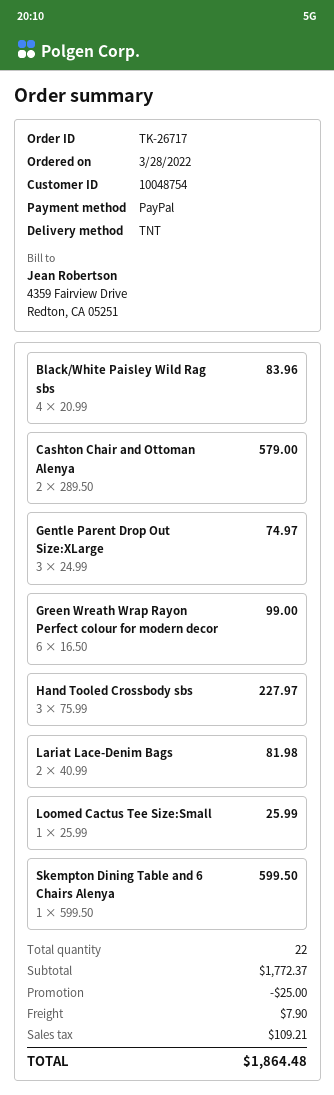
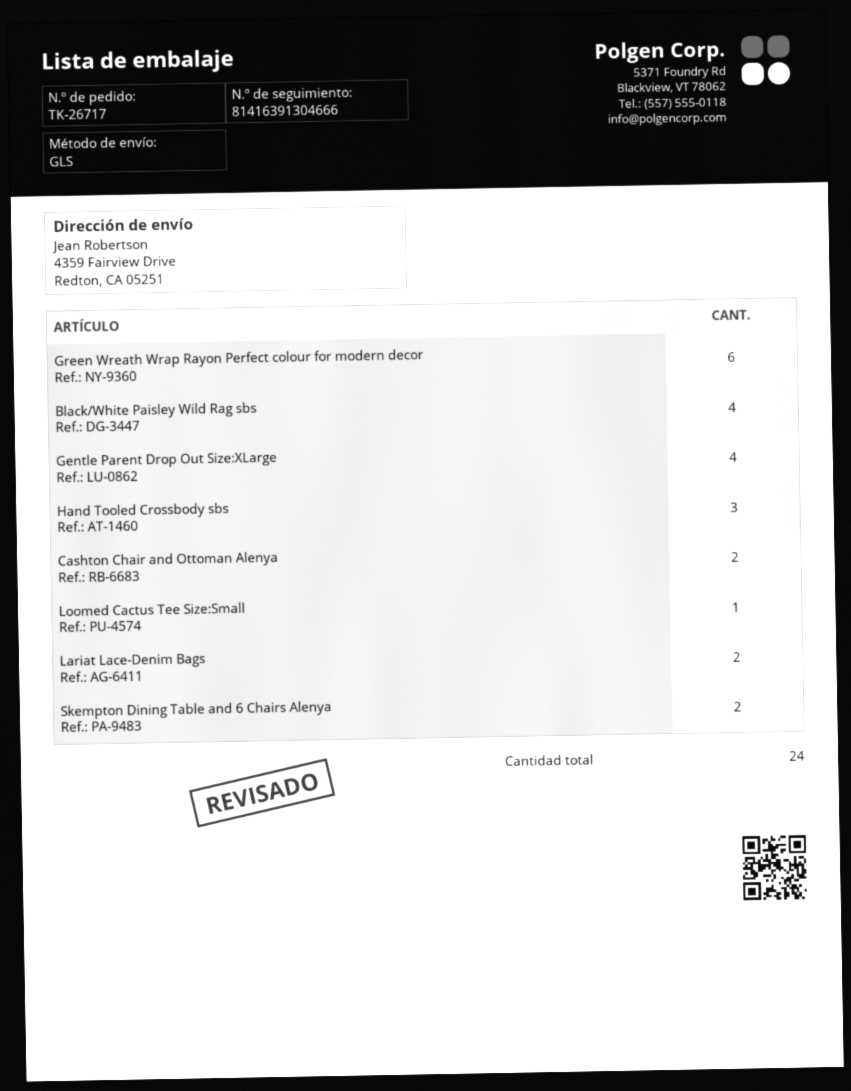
shipping method: TNT -> GLS
Gentle Parent Drop Out Size:XLarge: 3 -> 4
Skempton Dining Table and 6 Chairs Alenya: 1 -> 2
total quantity: 22 -> 24

